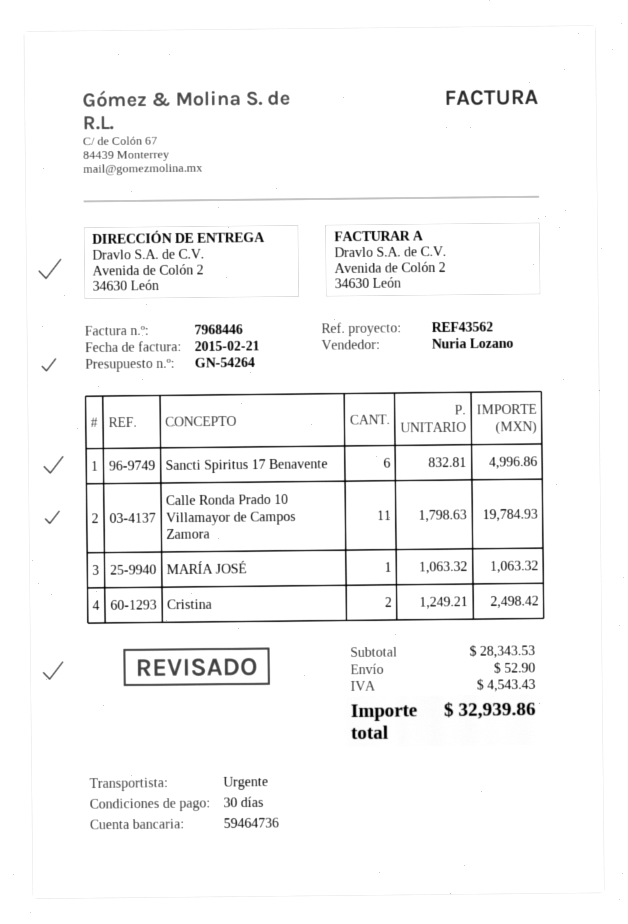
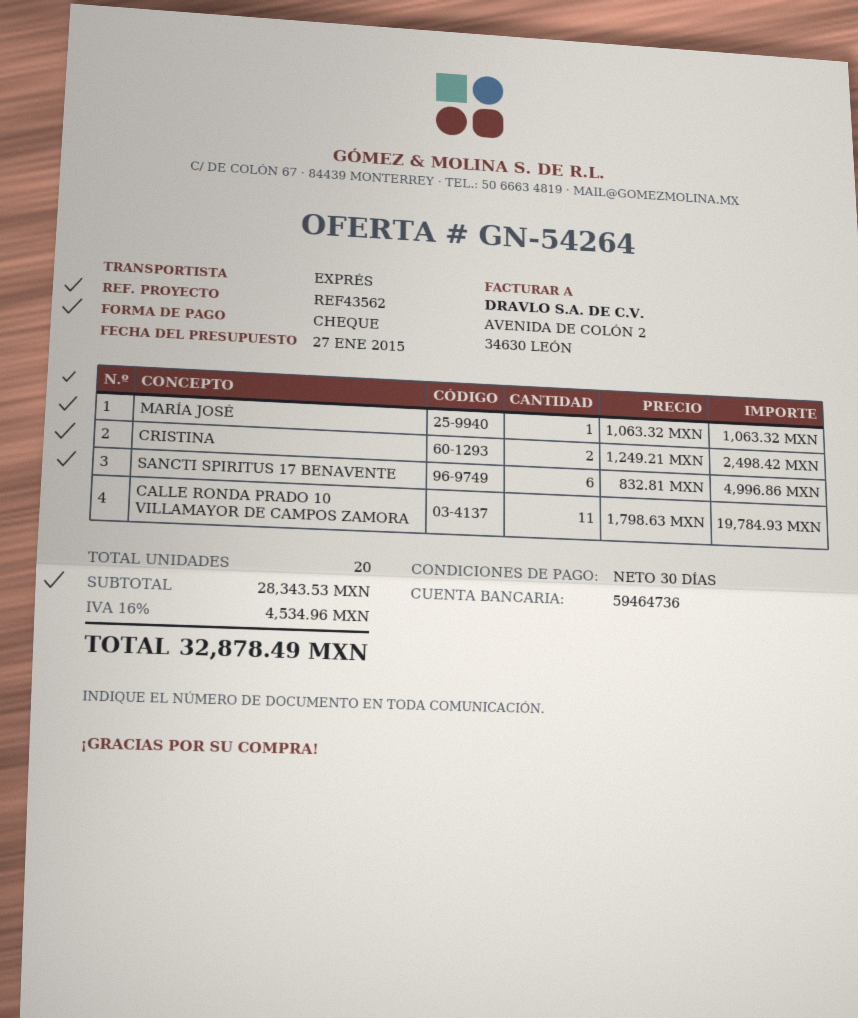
shipping: 52.90 -> none
tax: 4543.43 -> 4534.96
total: 32939.86 -> 32878.49

